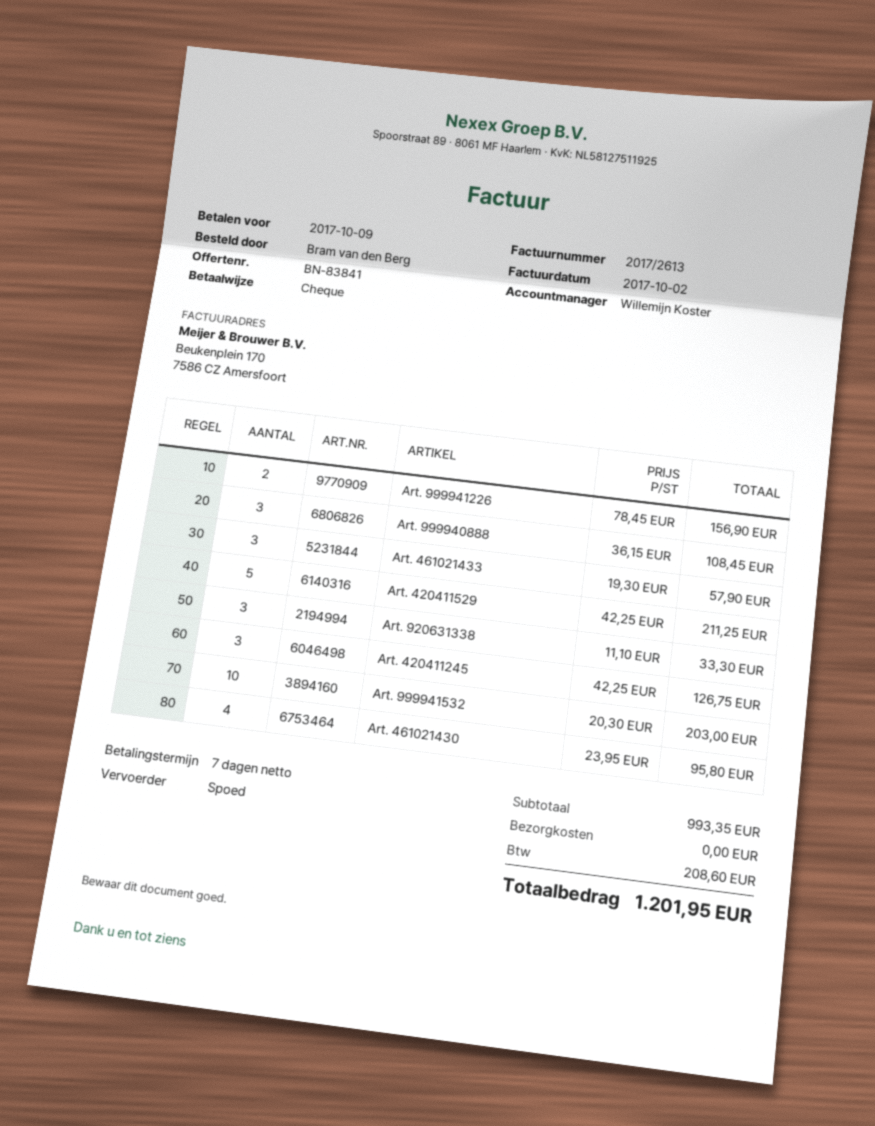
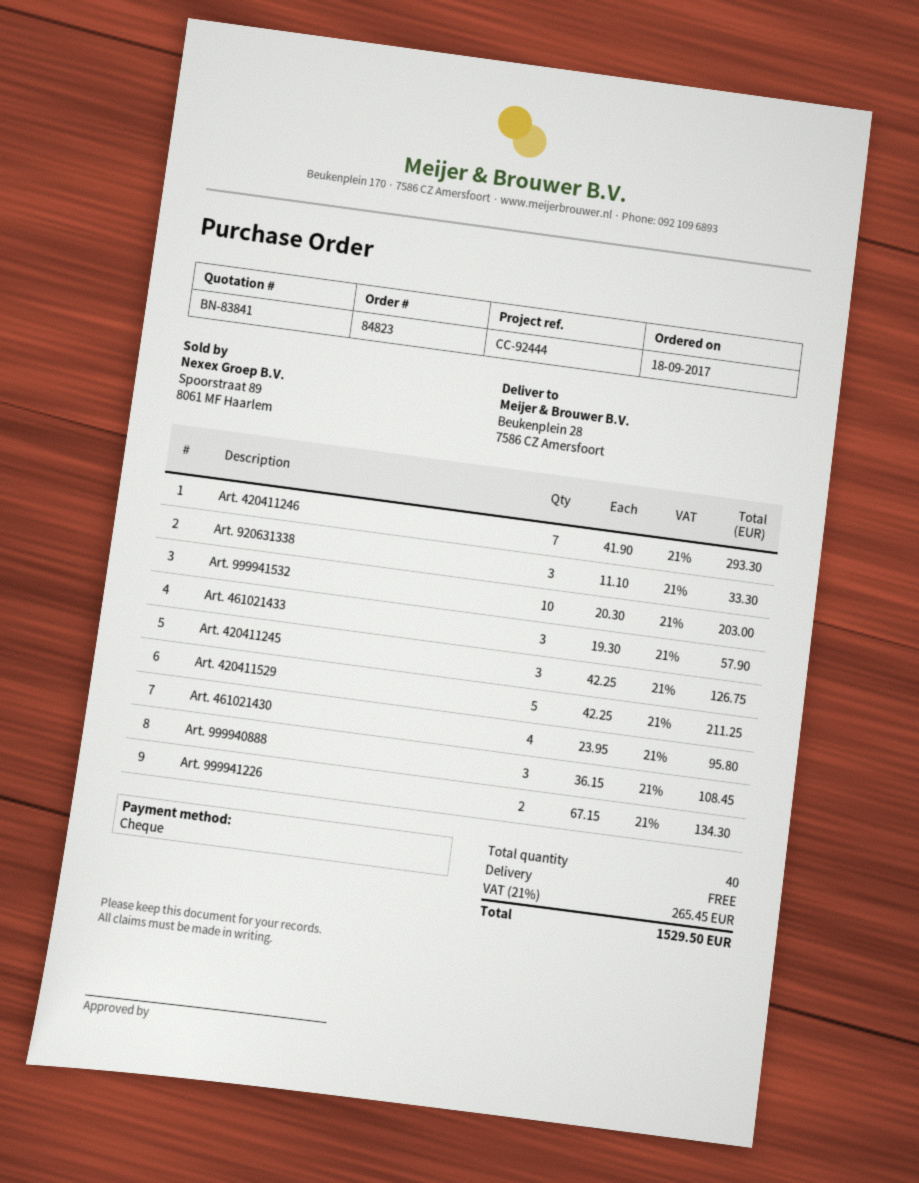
Art. 999941226: 2 x 78.45 = 156.90 -> 2 x 67.15 = 134.30
Art. 420411246: none -> 7 x 41.90 = 293.30
tax: 208.60 -> 265.45
total: 1201.95 -> 1529.50

